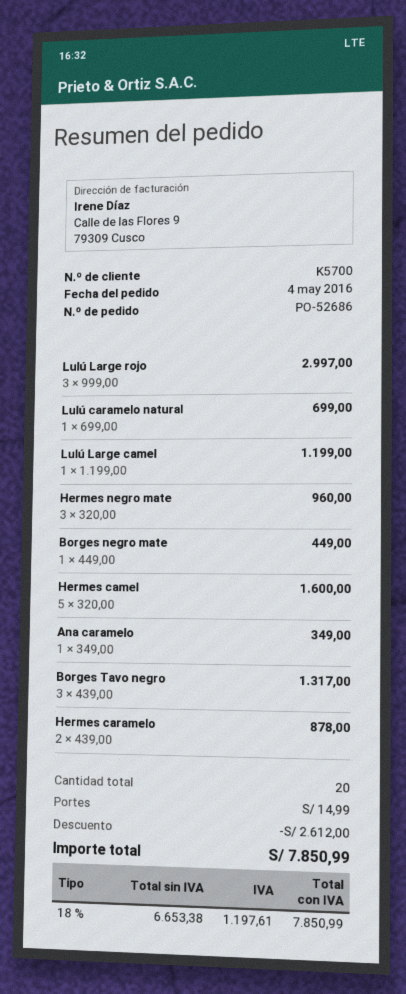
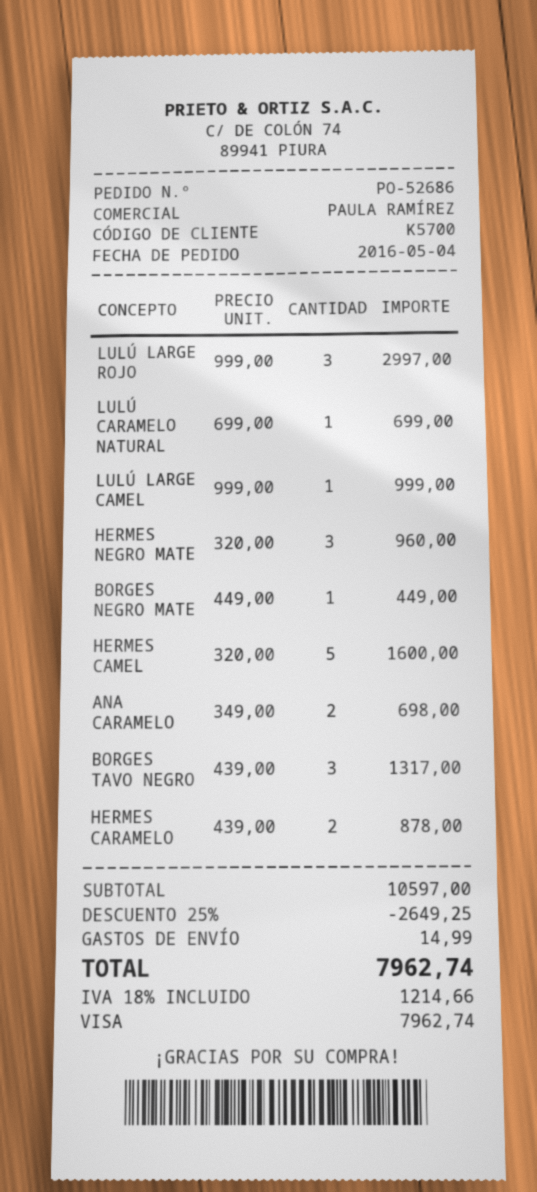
Lulú Large camel: 1 x 1199.00 = 1199.00 -> 1 x 999.00 = 999.00
Ana caramelo: 1 x 349.00 = 349.00 -> 2 x 349.00 = 698.00
discount: 2612.00 -> 2649.25
tax: 18% = 1197.61 -> 18% = 1214.66
total: 7850.99 -> 7962.74

